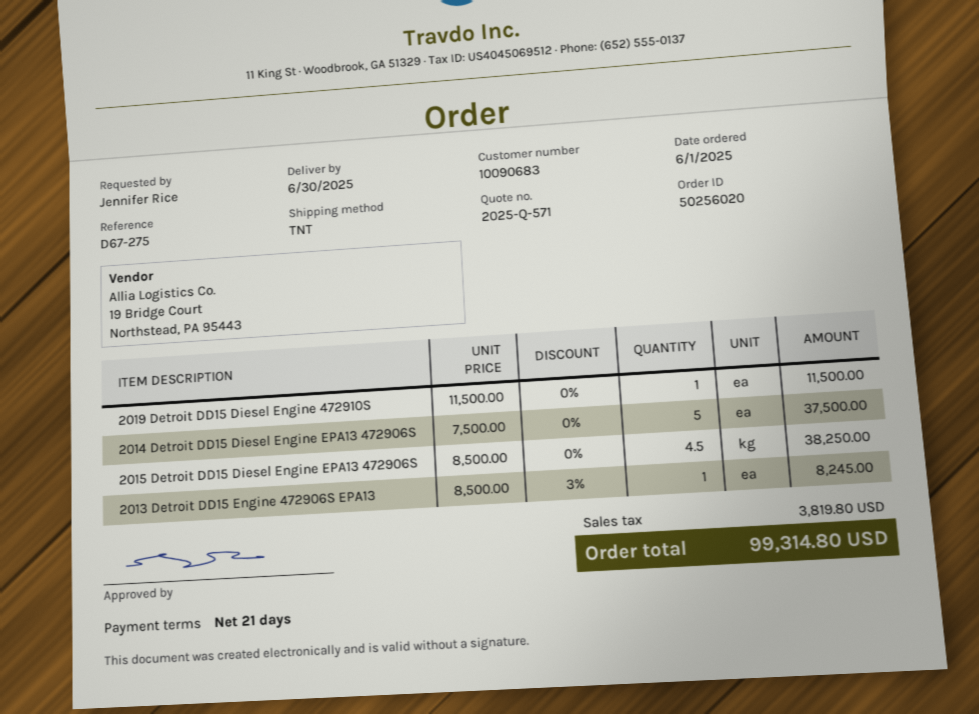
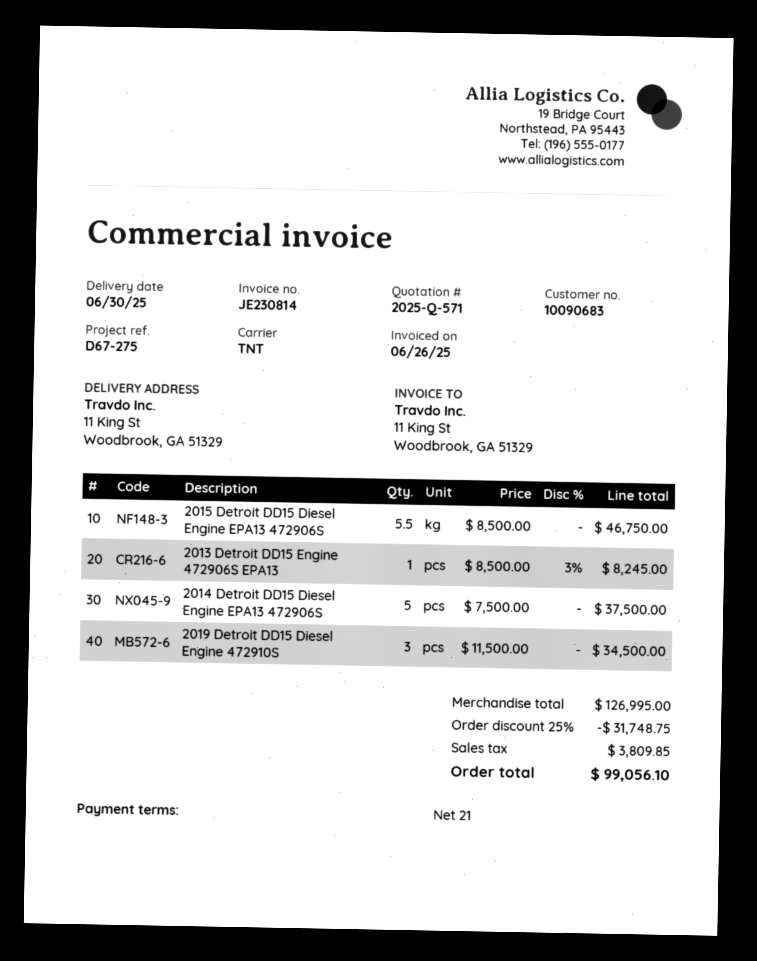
2019 Detroit DD15 Diesel Engine 472910S: 1 x 11500.00 = 11500.00 -> 3 x 11500.00 = 34500.00
2015 Detroit DD15 Diesel Engine EPA13 472906S: 4.5 x 8500.00 = 38250.00 -> 5.5 x 8500.00 = 46750.00
discount: none -> 25% = 31748.75
tax: 3819.80 -> 3809.85
total: 99314.80 -> 99056.10

